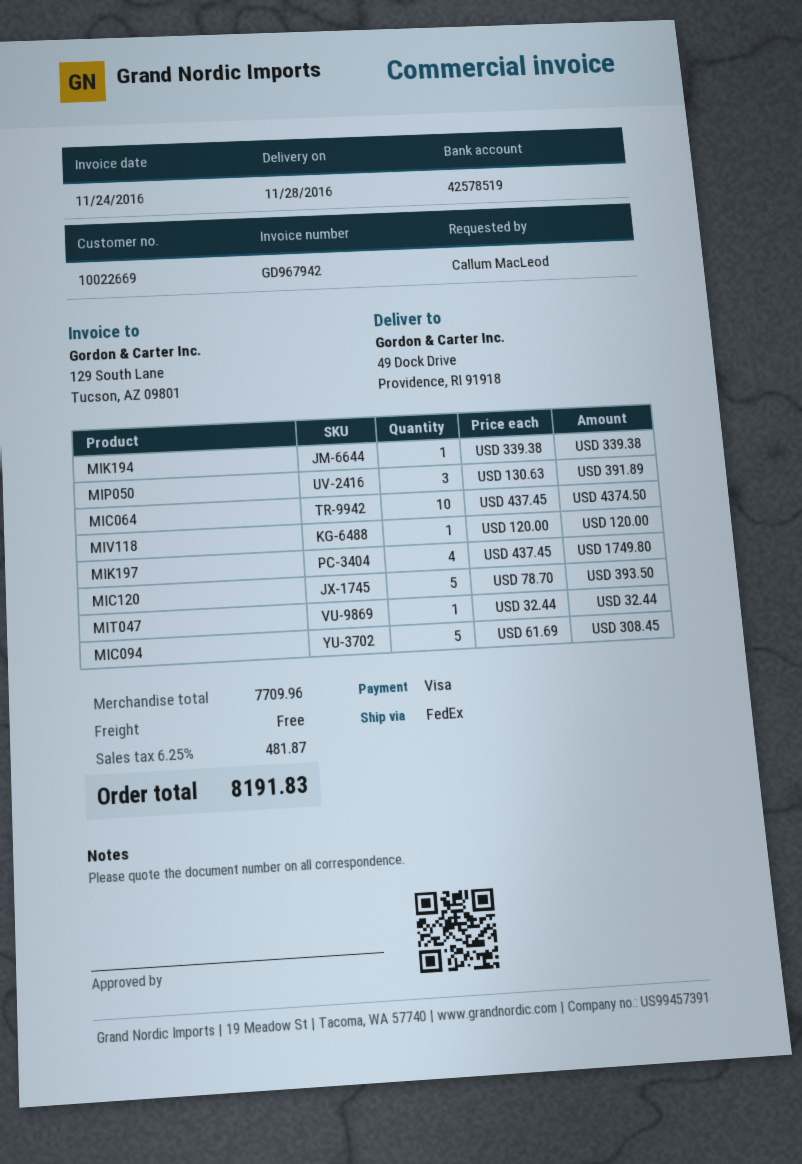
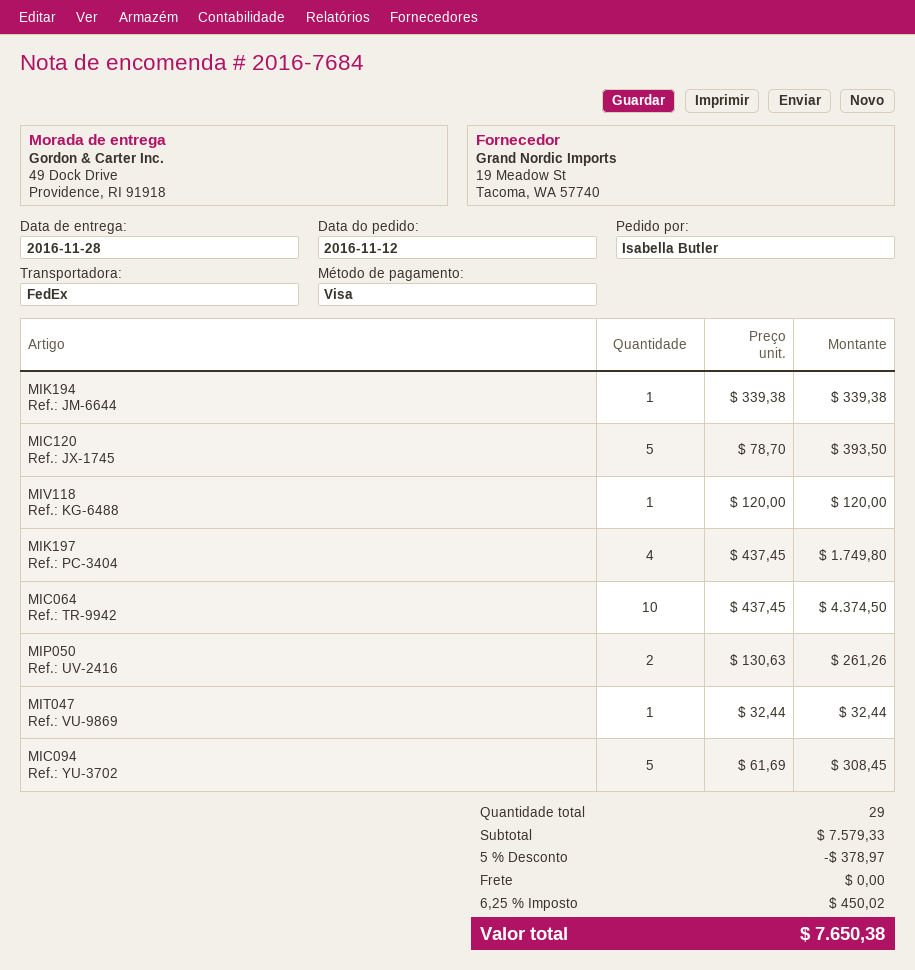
ordered by: Callum MacLeod -> Isabella Butler
MIP050: 3 x 130.63 = 391.89 -> 2 x 130.63 = 261.26
subtotal: 7709.96 -> 7579.33
discount: none -> 5% = 378.97
tax: 6.25% = 481.87 -> 6.25% = 450.02
total: 8191.83 -> 7650.38

